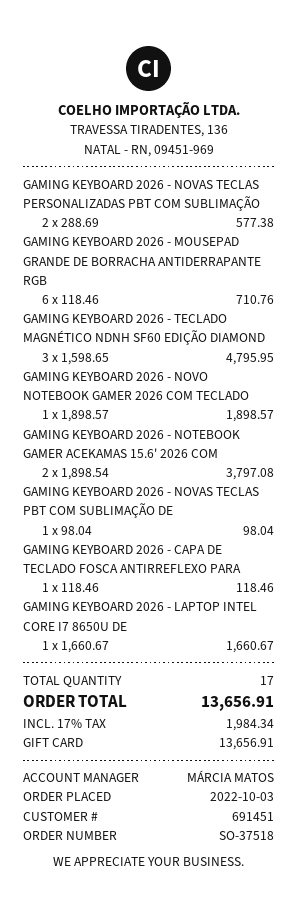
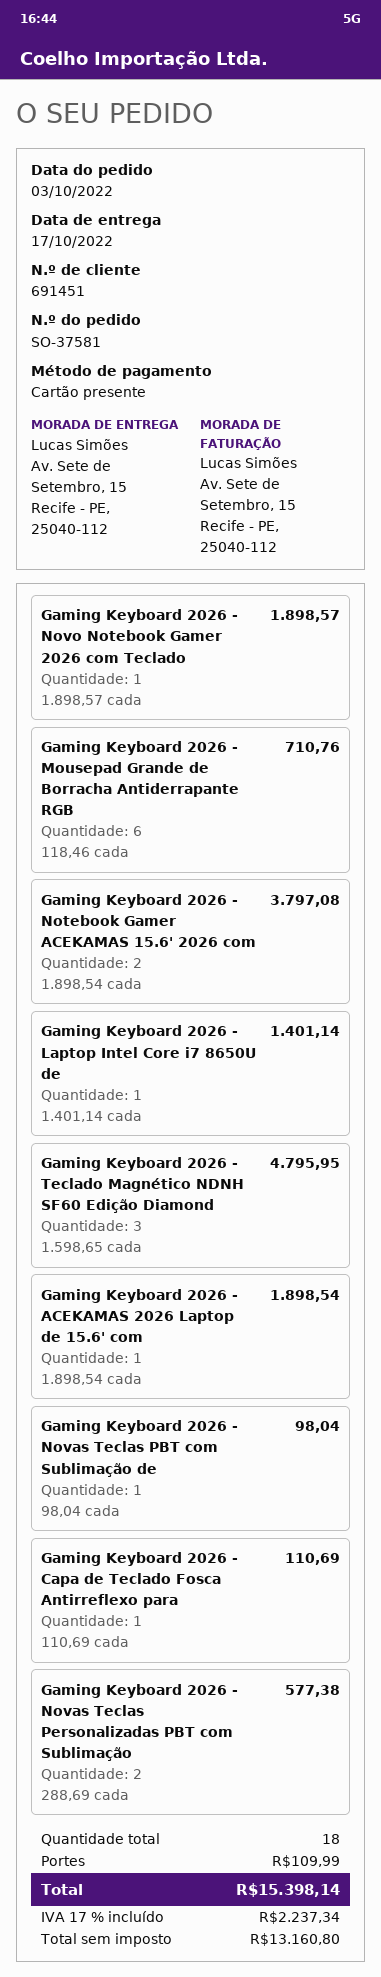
order number: SO-37518 -> SO-37581
GAMING KEYBOARD 2026 - CAPA DE TECLADO FOSCA ANTIRREFLEXO PARA: 1 x 118.46 = 118.46 -> 1 x 110.69 = 110.69
GAMING KEYBOARD 2026 - LAPTOP INTEL CORE I7 8650U DE: 1 x 1660.67 = 1660.67 -> 1 x 1401.14 = 1401.14
Gaming Keyboard 2026 - ACEKAMAS 2026 Laptop de 15.6' com: none -> 1 x 1898.54 = 1898.54
total quantity: 17 -> 18
shipping: none -> 109.99
tax: 17% = 1984.34 -> 17% = 2237.34
total: 13656.91 -> 15398.14

